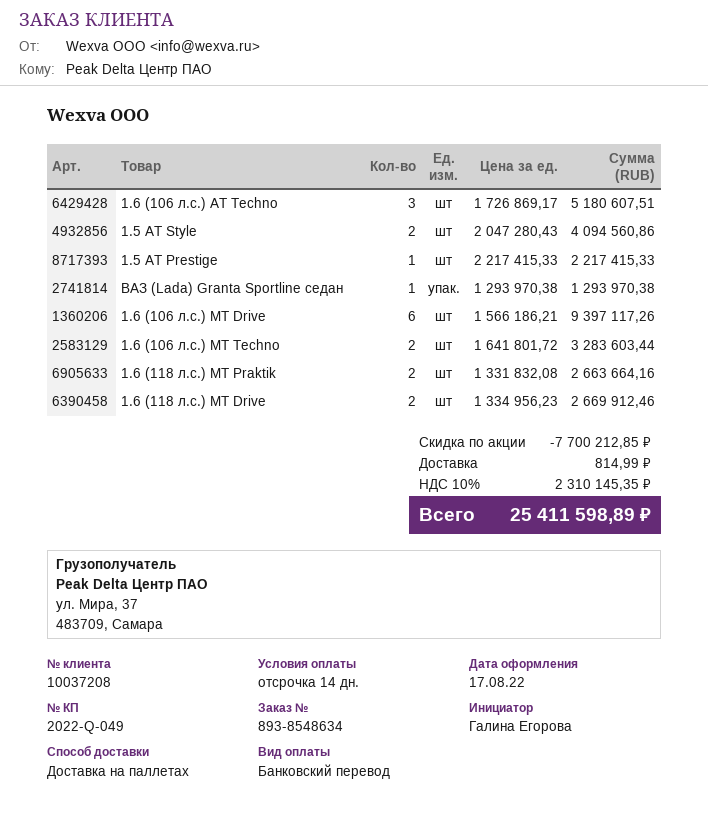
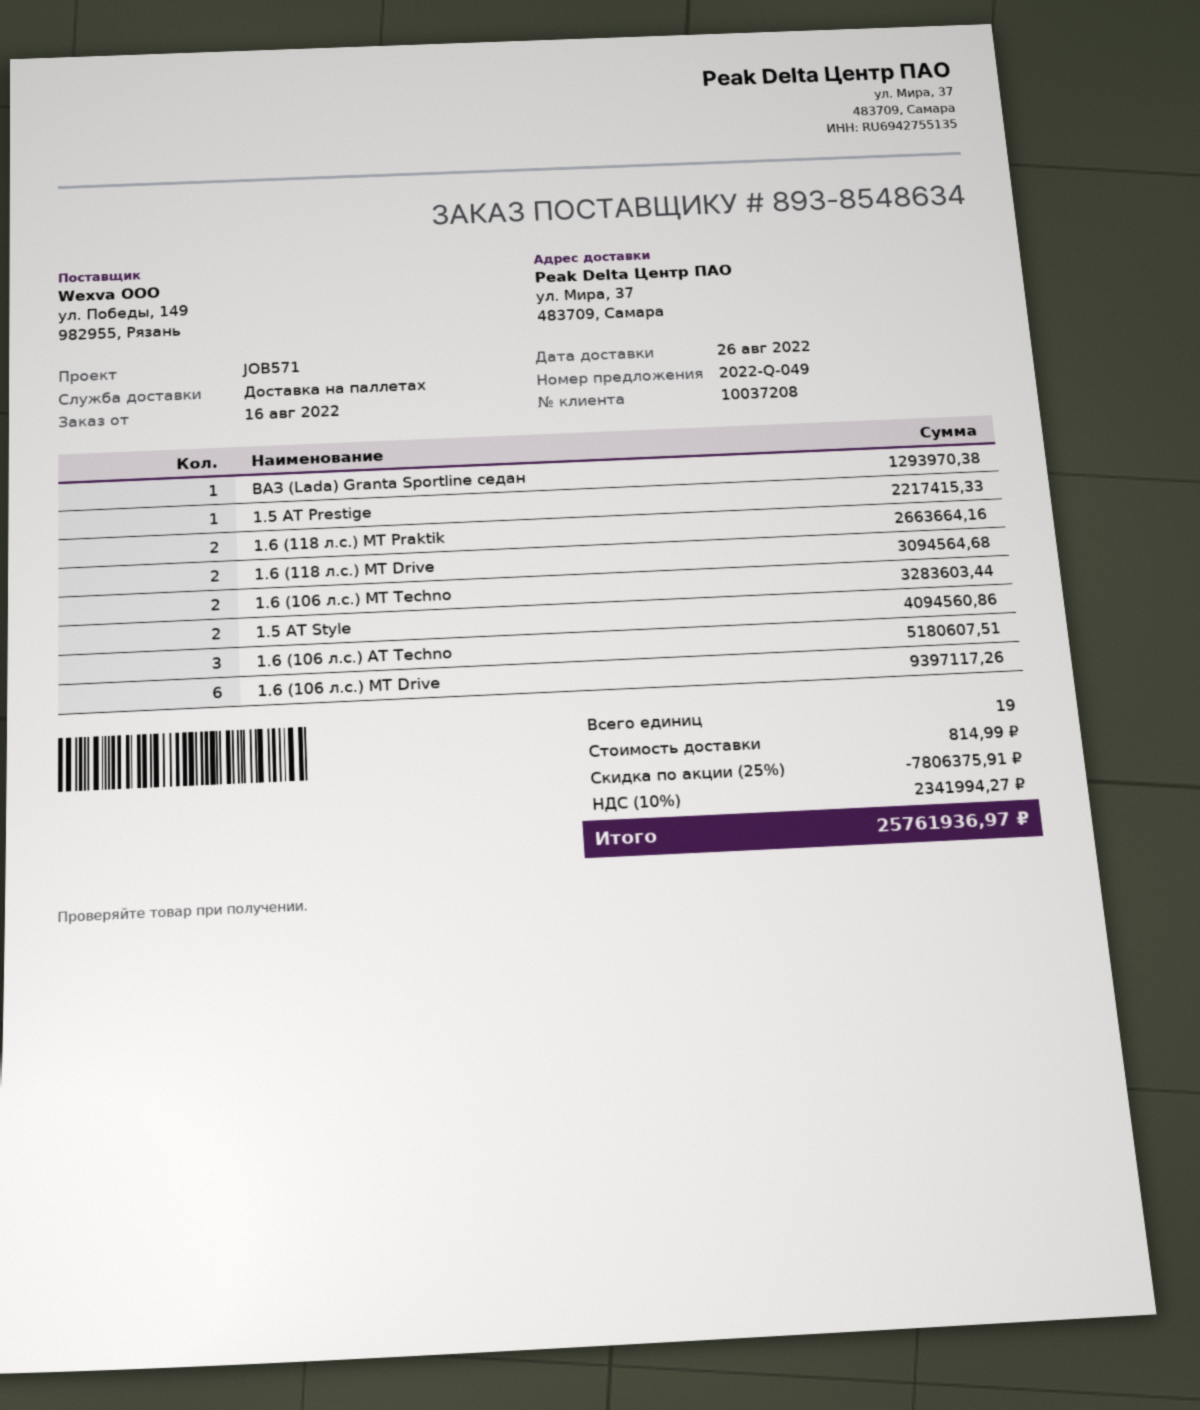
order date: 2022-08-17 -> 2022-08-16
1.6 (118 л.с.) MT Drive: 2 for 2669912.46 -> 2 for 3094564.68
discount: 7700212.85 -> 7806375.91
tax: 10% = 2310145.35 -> 10% = 2341994.27
total: 25411598.89 -> 25761936.97

